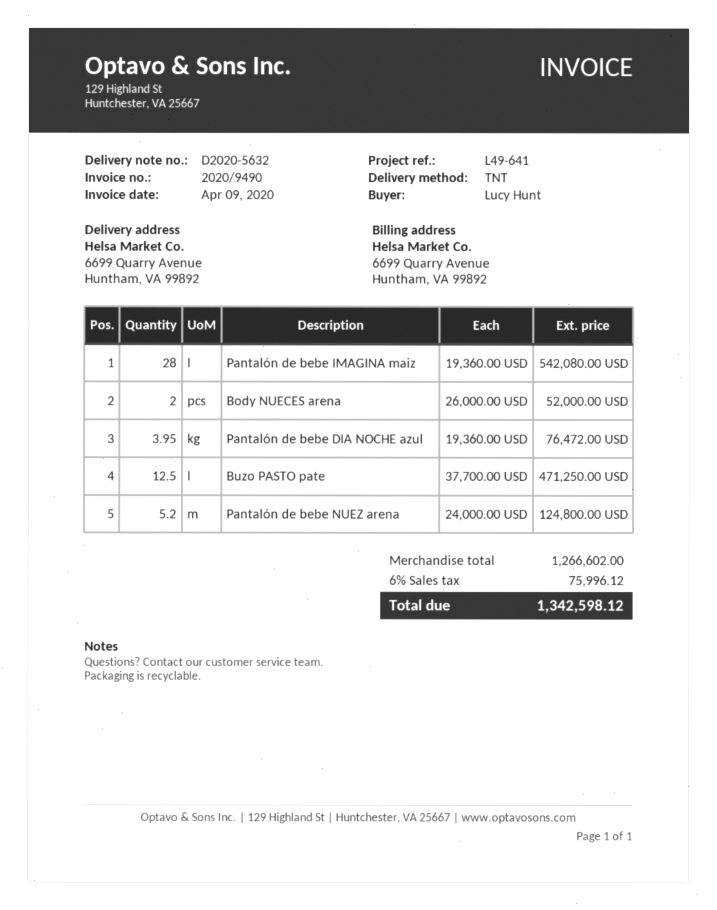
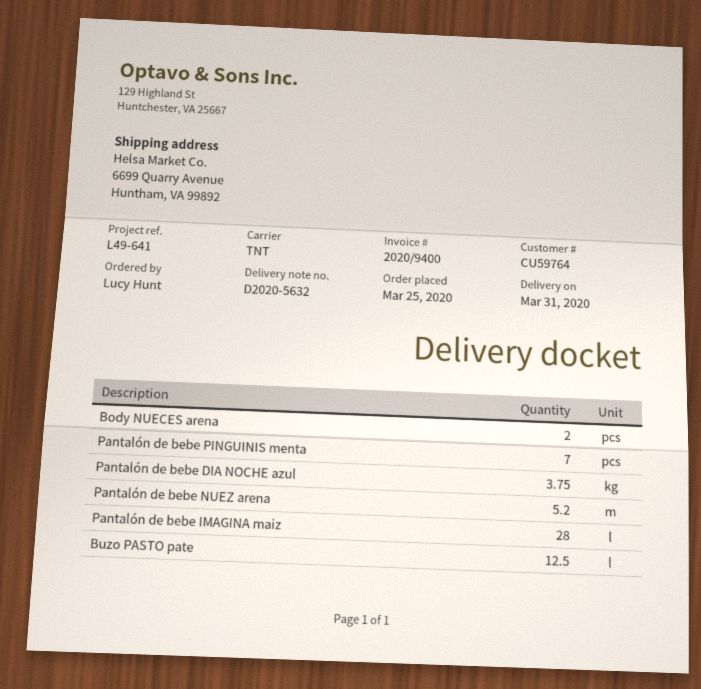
invoice number: 2020/9490 -> 2020/9400
Pantalón de bebe DIA NOCHE azul: 3.95 -> 3.75
Pantalón de bebe PINGUINIS menta: none -> 7

